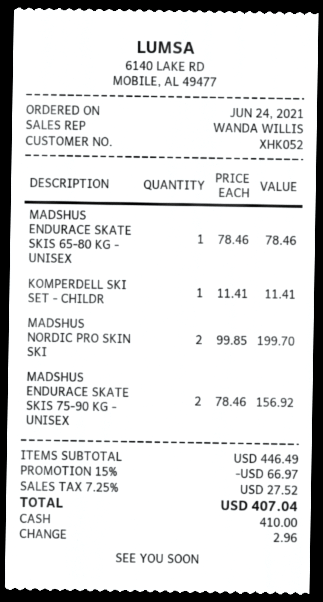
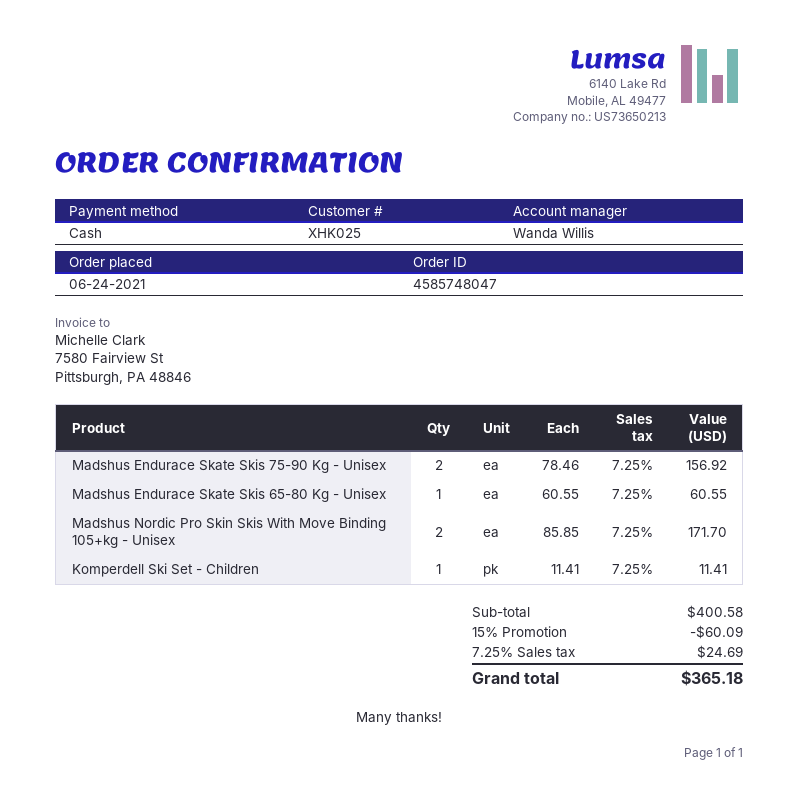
customer number: XHK052 -> XHK025
MADSHUS ENDURACE SKATE SKIS 65-80 KG - UNISEX: 1 x 78.46 = 78.46 -> 1 x 60.55 = 60.55
MADSHUS NORDIC PRO SKIN SKI: 2 x 99.85 = 199.70 -> 2 x 85.85 = 171.70
subtotal: 446.49 -> 400.58
discount: 15% = 66.97 -> 15% = 60.09
tax: 7.25% = 27.52 -> 7.25% = 24.69
total: 407.04 -> 365.18

